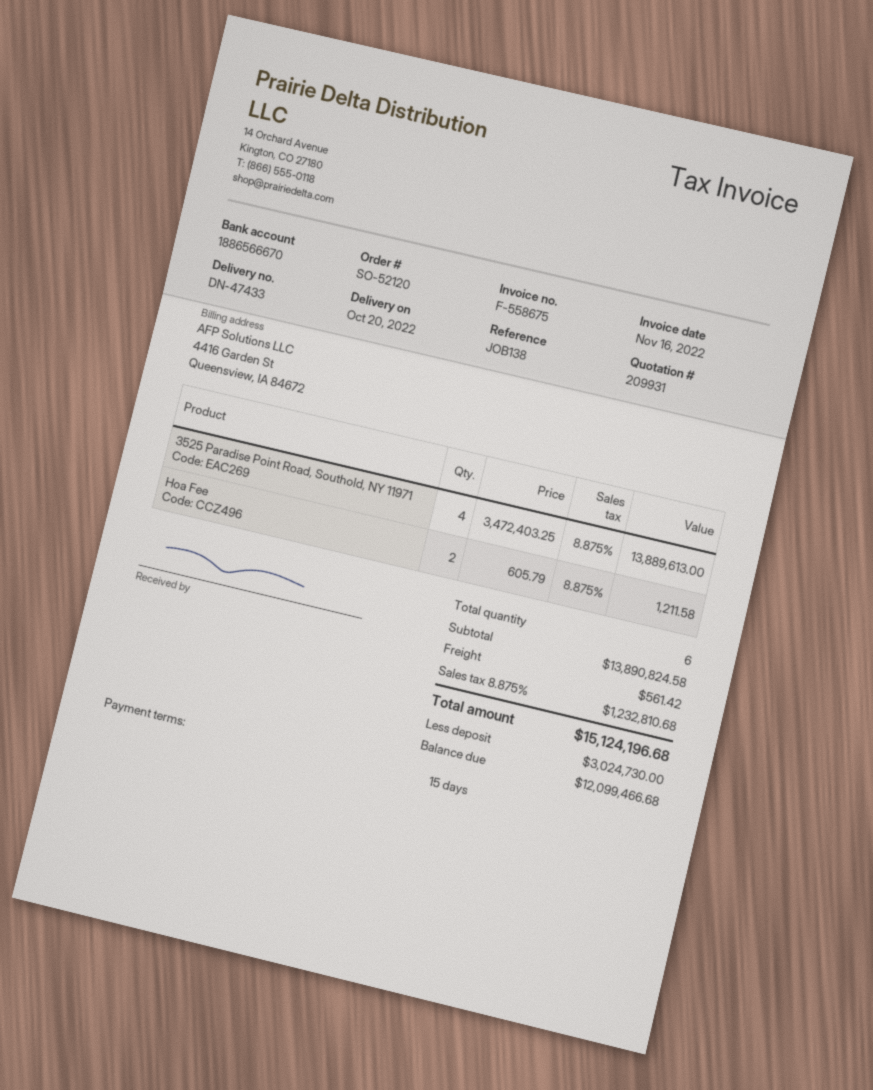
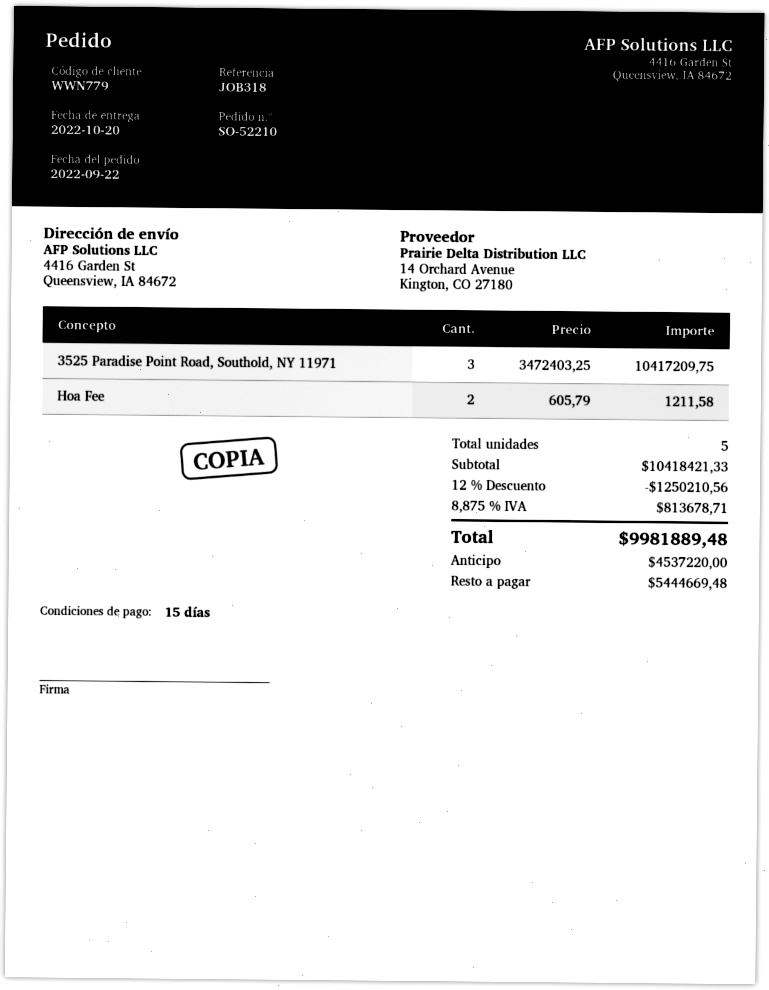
order number: SO-52120 -> SO-52210
reference: JOB138 -> JOB318
3525 Paradise Point Road, Southold, NY 11971: 4 x 3472403.25 = 13889613.00 -> 3 x 3472403.25 = 10417209.75
total quantity: 6 -> 5
subtotal: 13890824.58 -> 10418421.33
discount: none -> 12% = 1250210.56
shipping: 561.42 -> none
tax: 8.875% = 1232810.68 -> 8.875% = 813678.71
total: 15124196.68 -> 9981889.48
deposit: 3024730.00 -> 4537220.00
balance: 12099466.68 -> 5444669.48

